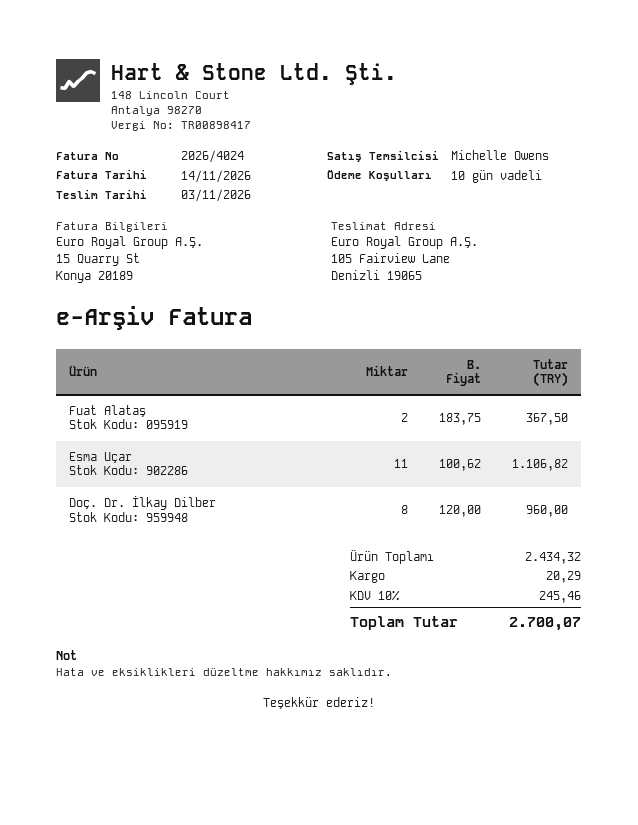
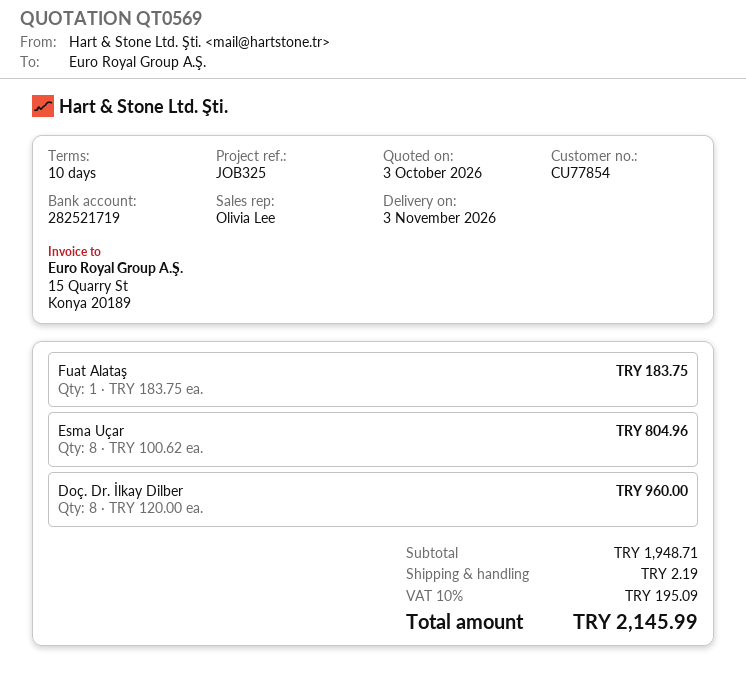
sales rep: Michelle Owens -> Olivia Lee
Fuat Alataş: 2 x 183.75 = 367.50 -> 1 x 183.75 = 183.75
Esma Uçar: 11 x 100.62 = 1106.82 -> 8 x 100.62 = 804.96
subtotal: 2434.32 -> 1948.71
shipping: 20.29 -> 2.19
tax: 10% = 245.46 -> 10% = 195.09
total: 2700.07 -> 2145.99

